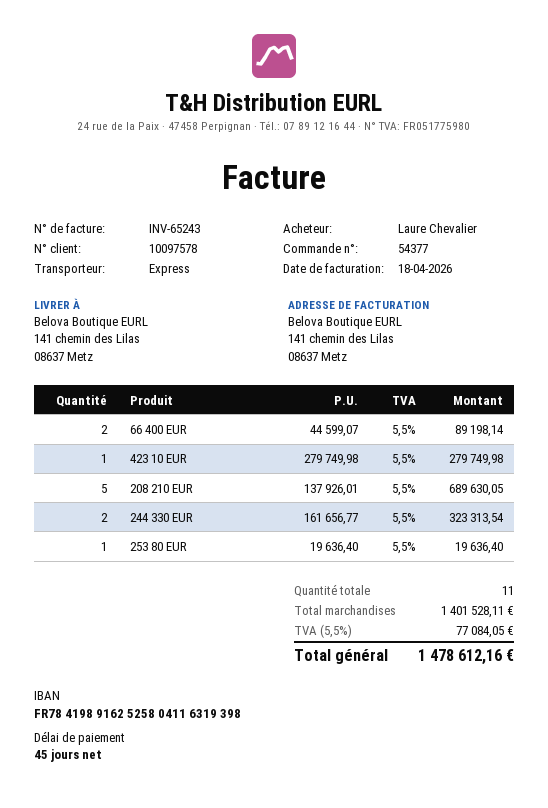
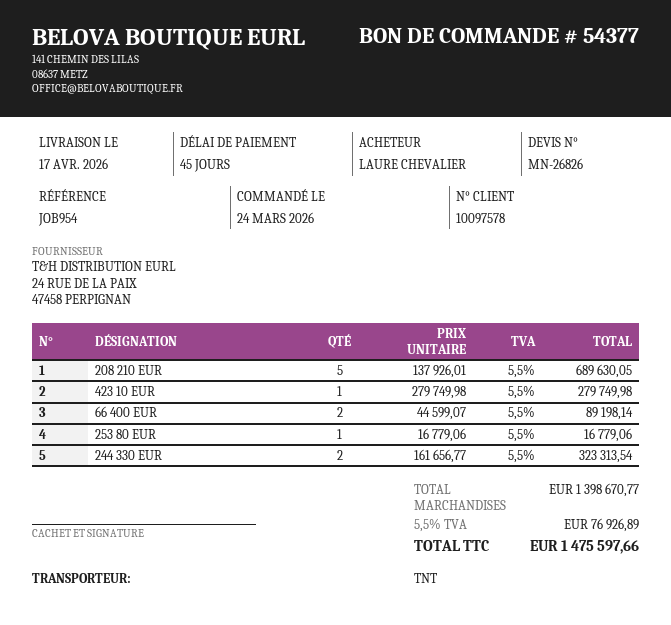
shipping method: express -> TNT
253 80 EUR: 1 x 19636.40 = 19636.40 -> 1 x 16779.06 = 16779.06
subtotal: 1401528.11 -> 1398670.77
tax: 5.5% = 77084.05 -> 5.5% = 76926.89
total: 1478612.16 -> 1475597.66

